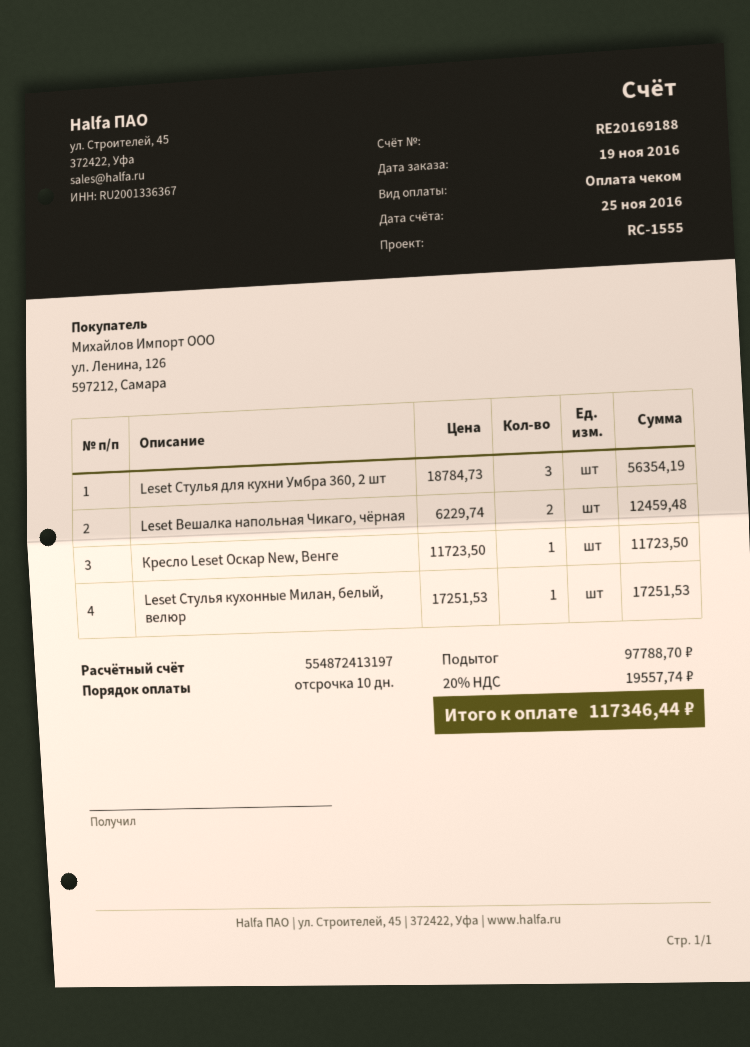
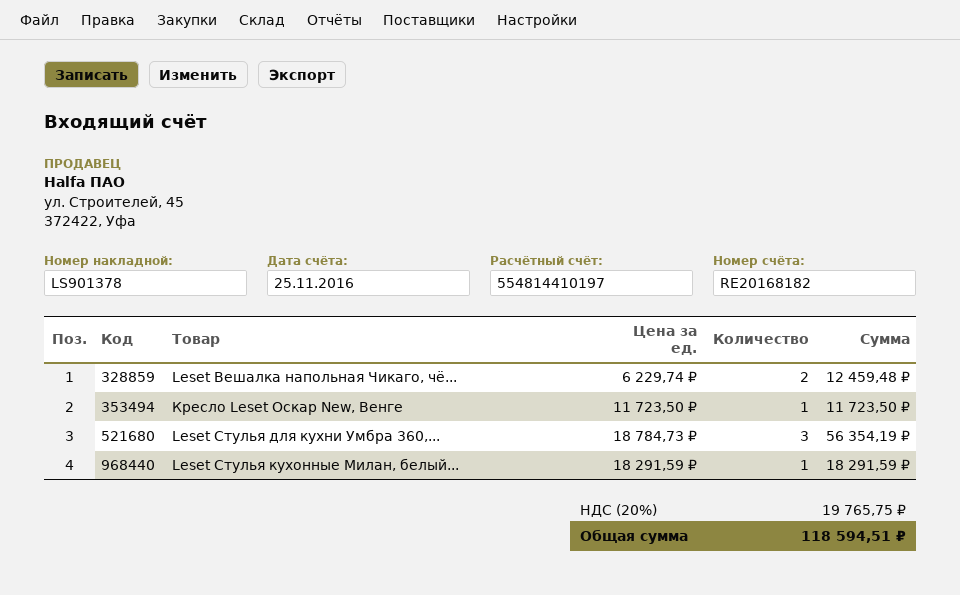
invoice number: RE20169188 -> RE20168182
bank account: 554872413197 -> 554814410197
Leset Стулья кухонные Милан, белый, велюр: 1 x 17251.53 = 17251.53 -> 1 x 18291.59 = 18291.59
tax: 20% = 19557.74 -> 20% = 19765.75
total: 117346.44 -> 118594.51

